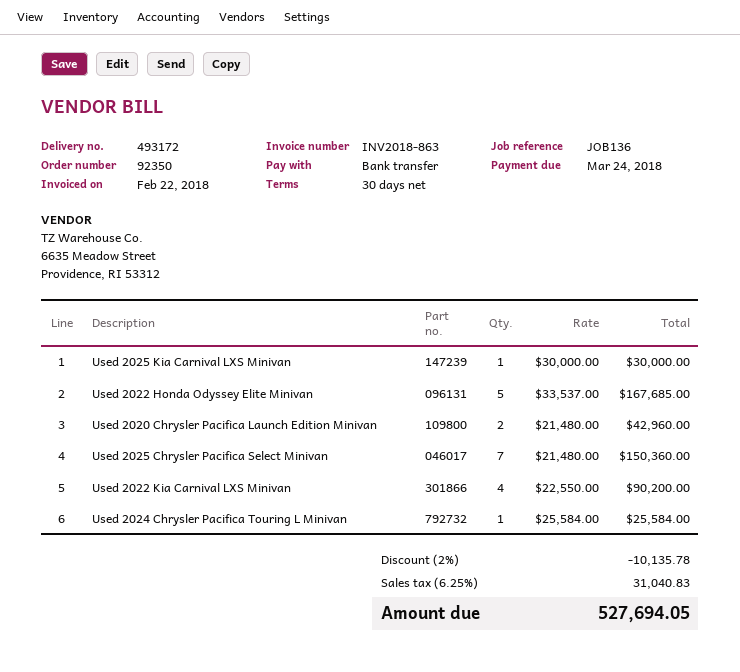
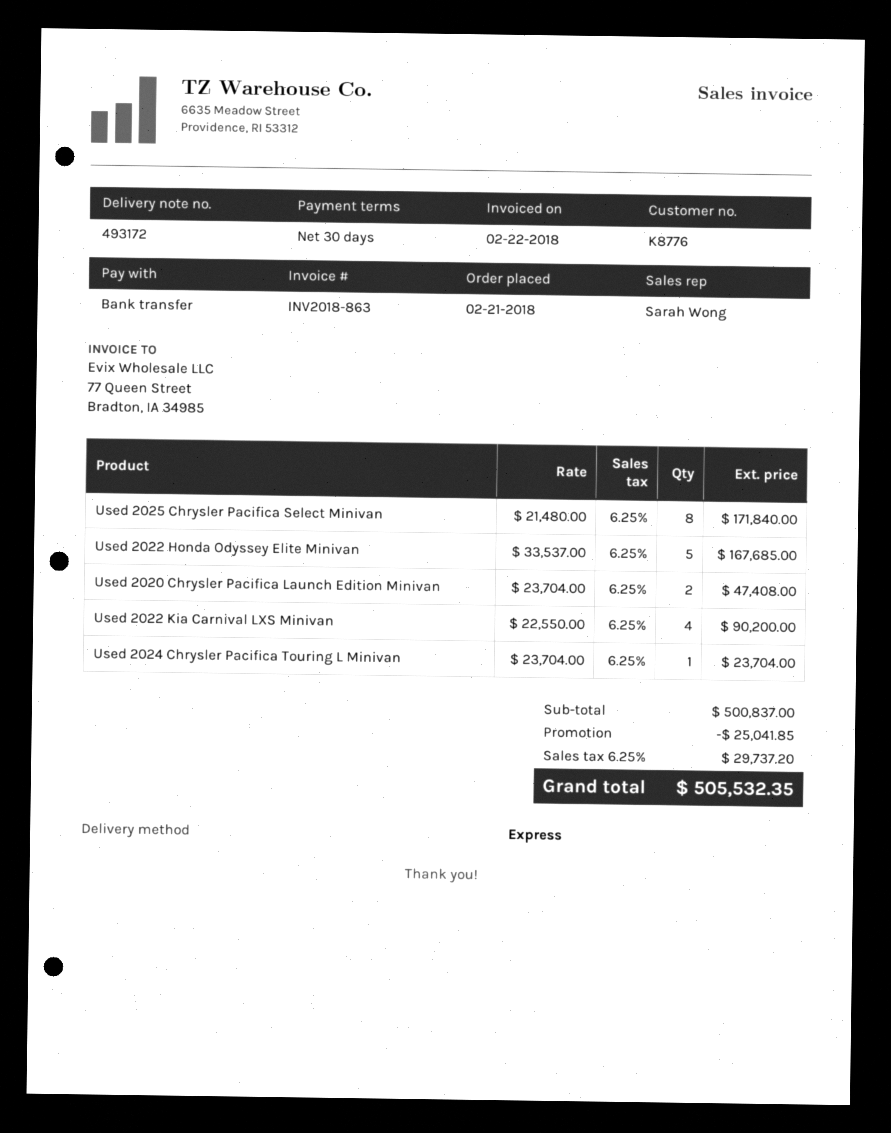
Used 2025 Kia Carnival LXS Minivan: 1 x 30000.00 = 30000.00 -> none
Used 2020 Chrysler Pacifica Launch Edition Minivan: 2 x 21480.00 = 42960.00 -> 2 x 23704.00 = 47408.00
Used 2025 Chrysler Pacifica Select Minivan: 7 x 21480.00 = 150360.00 -> 8 x 21480.00 = 171840.00
Used 2024 Chrysler Pacifica Touring L Minivan: 1 x 25584.00 = 25584.00 -> 1 x 23704.00 = 23704.00
discount: 10135.78 -> 25041.85
tax: 6.25% = 31040.83 -> 6.25% = 29737.20
total: 527694.05 -> 505532.35

